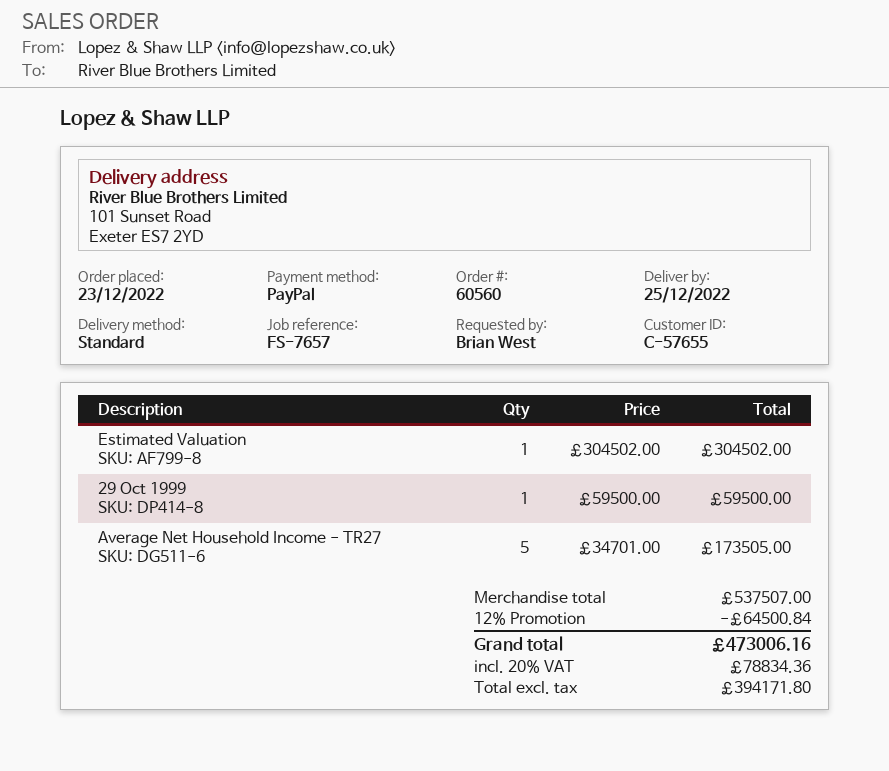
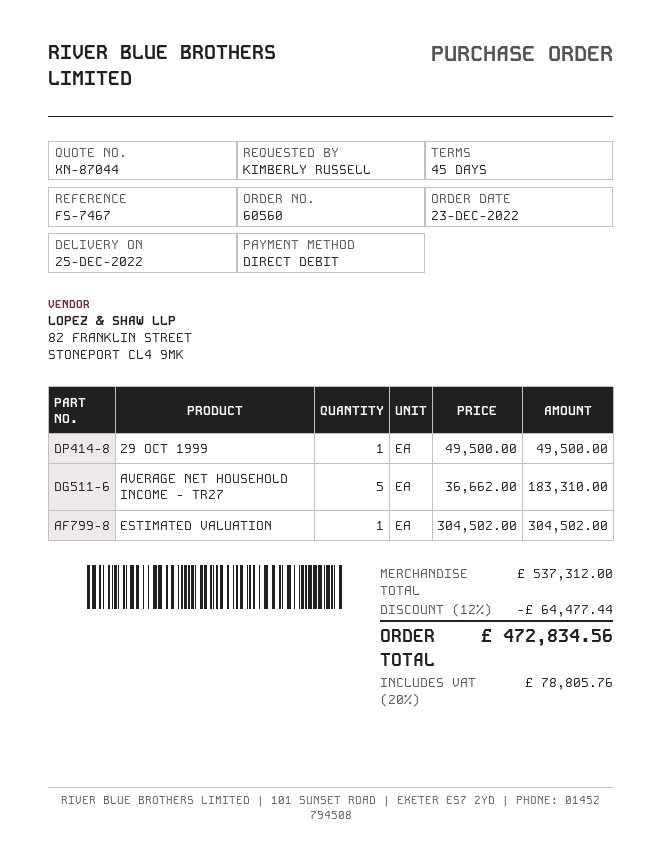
reference: FS-7657 -> FS-7467
ordered by: Brian West -> KIMBERLY RUSSELL
payment method: PayPal -> direct debit
29 Oct 1999: 1 x 59500.00 = 59500.00 -> 1 x 49500.00 = 49500.00
Average Net Household Income - TR27: 5 x 34701.00 = 173505.00 -> 5 x 36662.00 = 183310.00
subtotal: 537507.00 -> 537312.00
discount: 12% = 64500.84 -> 12% = 64477.44
tax: 20% = 78834.36 -> 20% = 78805.76
total: 473006.16 -> 472834.56

